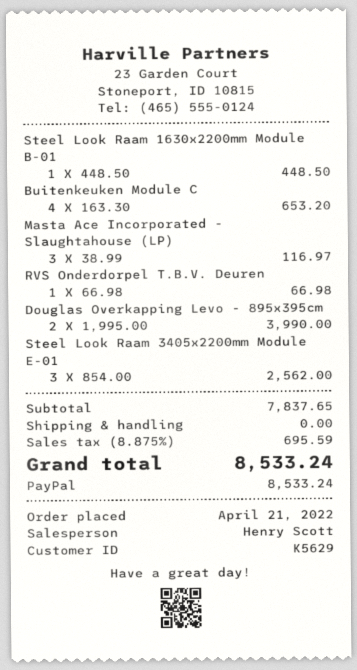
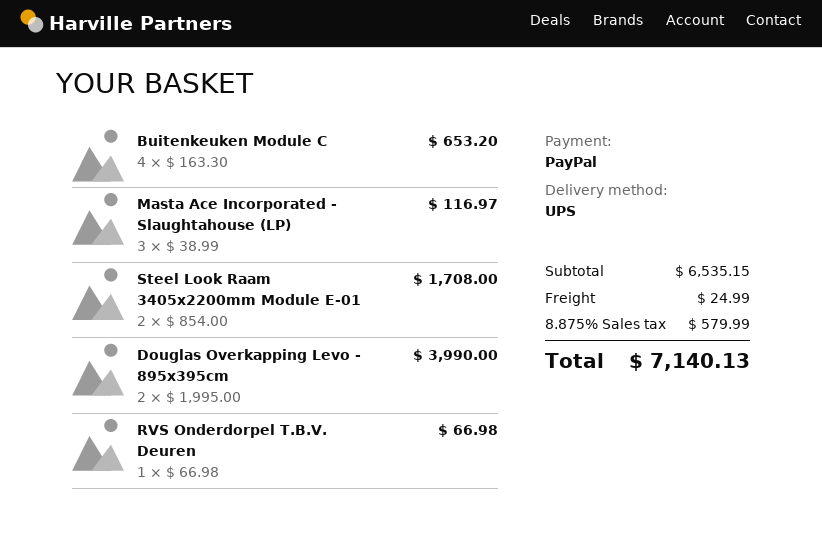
Steel Look Raam 1630x2200mm Module B-01: 1 x 448.50 = 448.50 -> none
Steel Look Raam 3405x2200mm Module E-01: 3 x 854.00 = 2562.00 -> 2 x 854.00 = 1708.00
subtotal: 7837.65 -> 6535.15
shipping: 0.00 -> 24.99
tax: 8.875% = 695.59 -> 8.875% = 579.99
total: 8533.24 -> 7140.13

